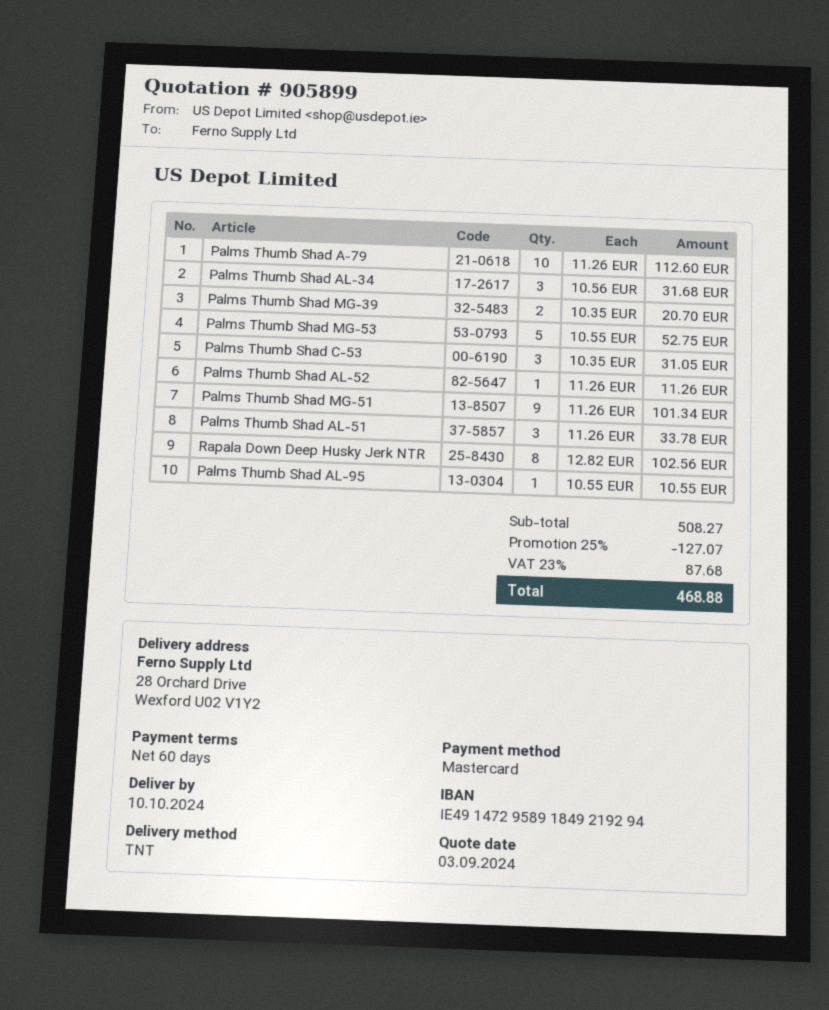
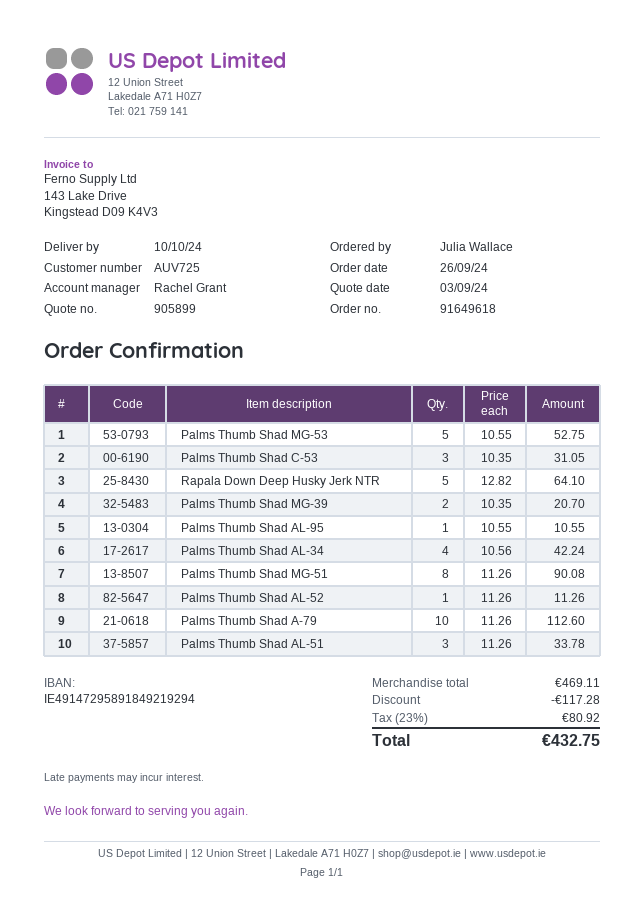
Palms Thumb Shad AL-34: 3 x 10.56 = 31.68 -> 4 x 10.56 = 42.24
Palms Thumb Shad MG-51: 9 x 11.26 = 101.34 -> 8 x 11.26 = 90.08
Rapala Down Deep Husky Jerk NTR: 8 x 12.82 = 102.56 -> 5 x 12.82 = 64.10
subtotal: 508.27 -> 469.11
discount: 127.07 -> 117.28
tax: 23% = 87.68 -> 23% = 80.92
total: 468.88 -> 432.75

